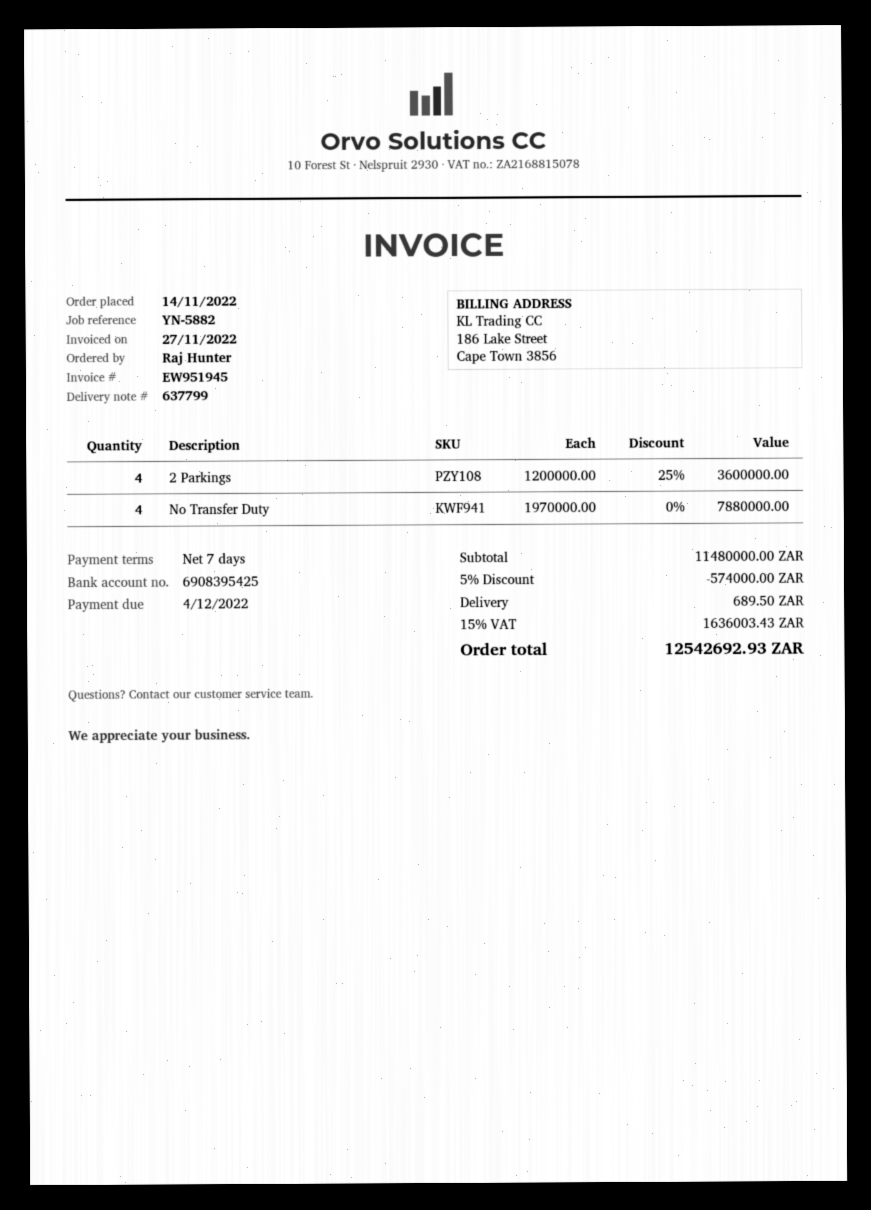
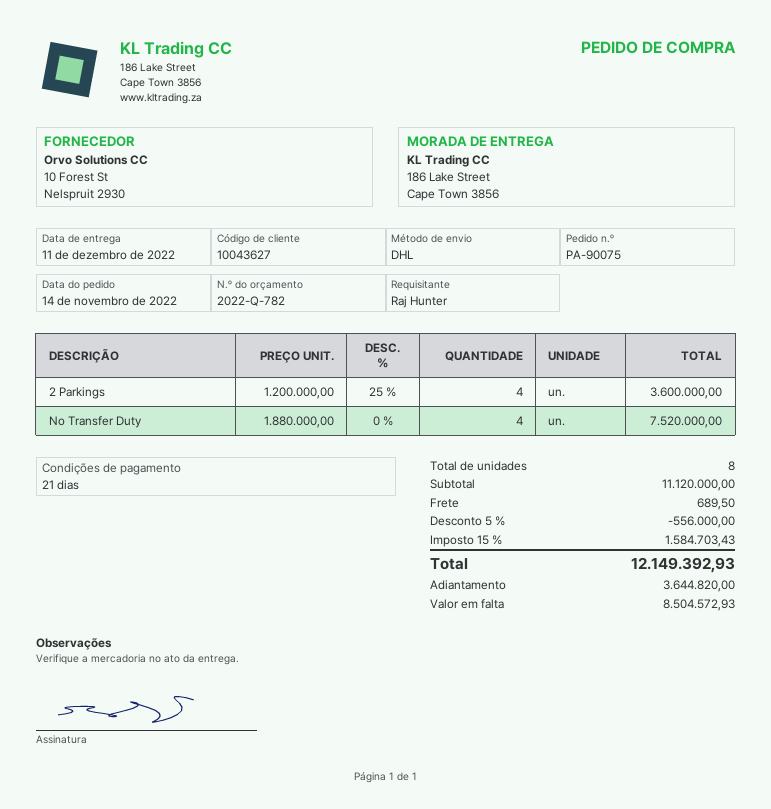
payment terms: 7 days -> 21 days
No Transfer Duty: 4 x 1970000.00 = 7880000.00 -> 4 x 1880000.00 = 7520000.00
subtotal: 11480000.00 -> 11120000.00
discount: 5% = 574000.00 -> 5% = 556000.00
tax: 15% = 1636003.43 -> 15% = 1584703.43
total: 12542692.93 -> 12149392.93

